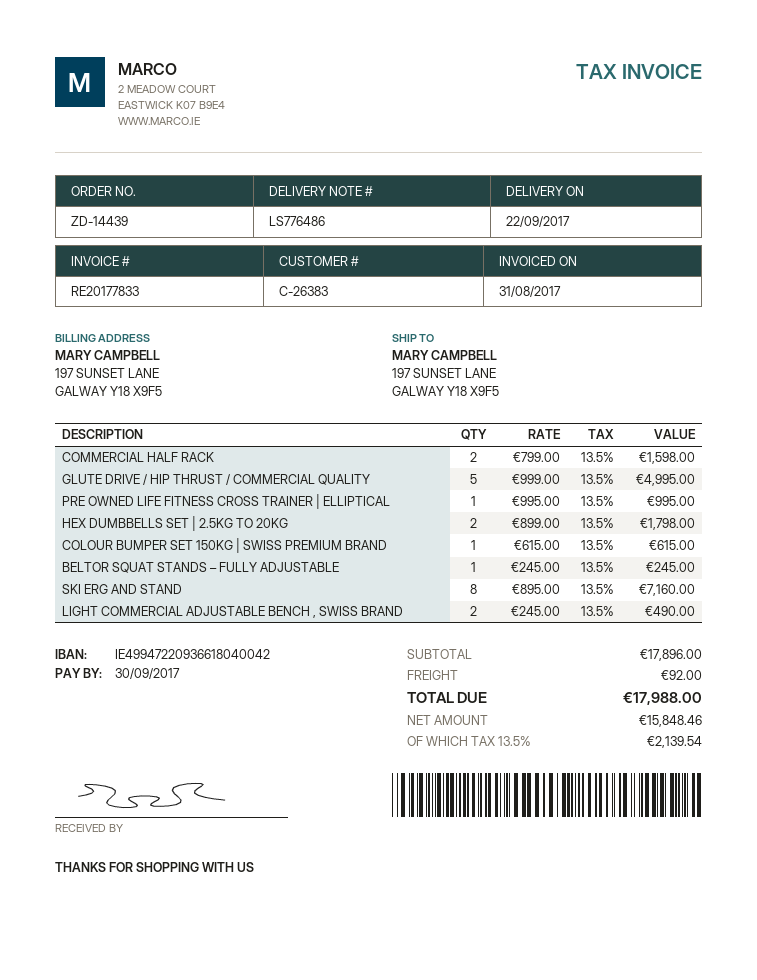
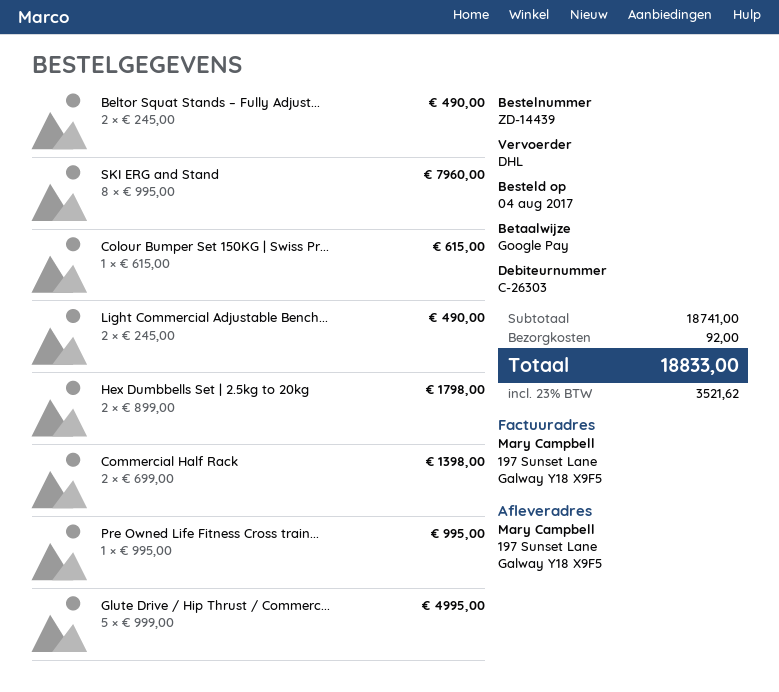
customer number: C-26383 -> C-26303
COMMERCIAL HALF RACK: 2 x 799.00 = 1598.00 -> 2 x 699.00 = 1398.00
BELTOR SQUAT STANDS – FULLY ADJUSTABLE: 1 x 245.00 = 245.00 -> 2 x 245.00 = 490.00
SKI ERG AND STAND: 8 x 895.00 = 7160.00 -> 8 x 995.00 = 7960.00
subtotal: 17896.00 -> 18741.00
tax: 13.5% = 2139.54 -> 23% = 3521.62
total: 17988.00 -> 18833.00

